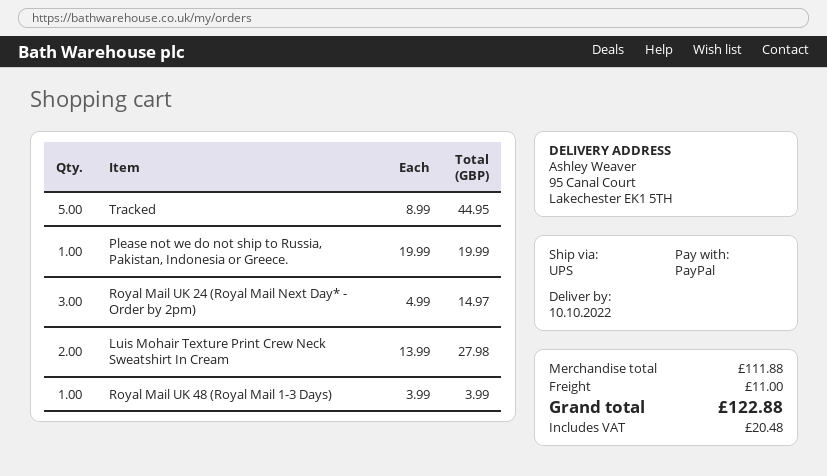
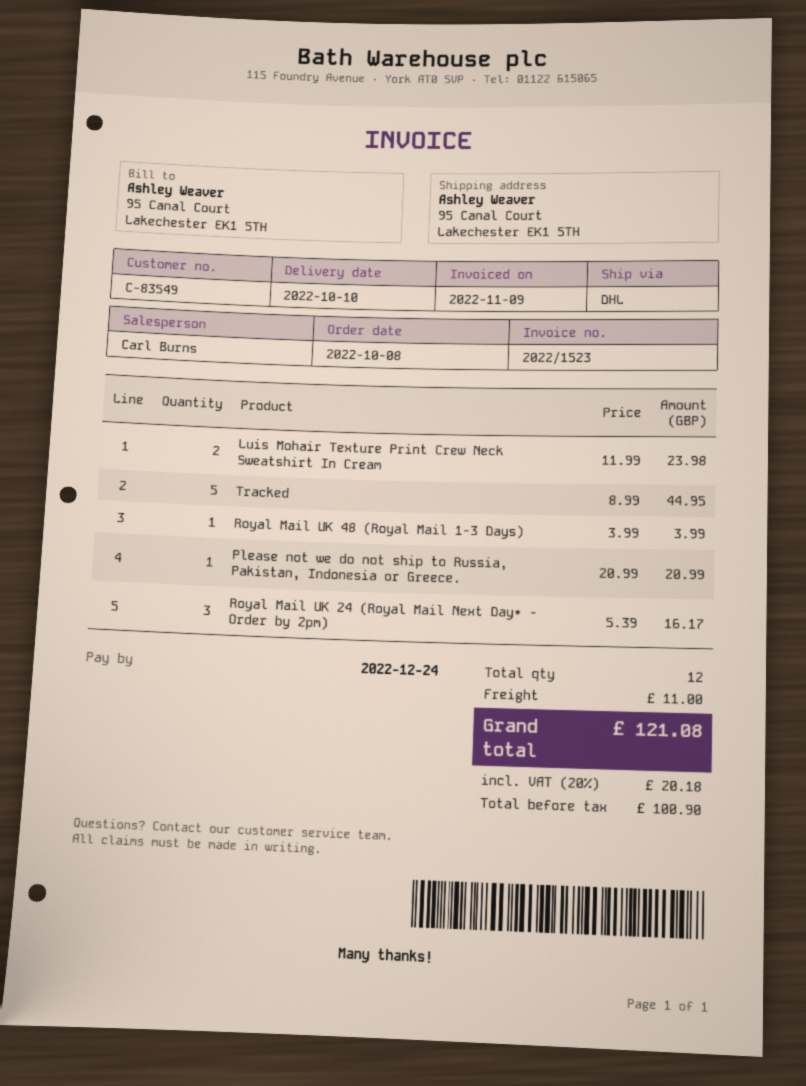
shipping method: UPS -> DHL
Please not we do not ship to Russia, Pakistan, Indonesia or Greece.: 1 x 19.99 = 19.99 -> 1 x 20.99 = 20.99
Royal Mail UK 24 (Royal Mail Next Day* - Order by 2pm): 3 x 4.99 = 14.97 -> 3 x 5.39 = 16.17
Luis Mohair Texture Print Crew Neck Sweatshirt In Cream: 2 x 13.99 = 27.98 -> 2 x 11.99 = 23.98
tax: 20.48 -> 20.18
total: 122.88 -> 121.08

